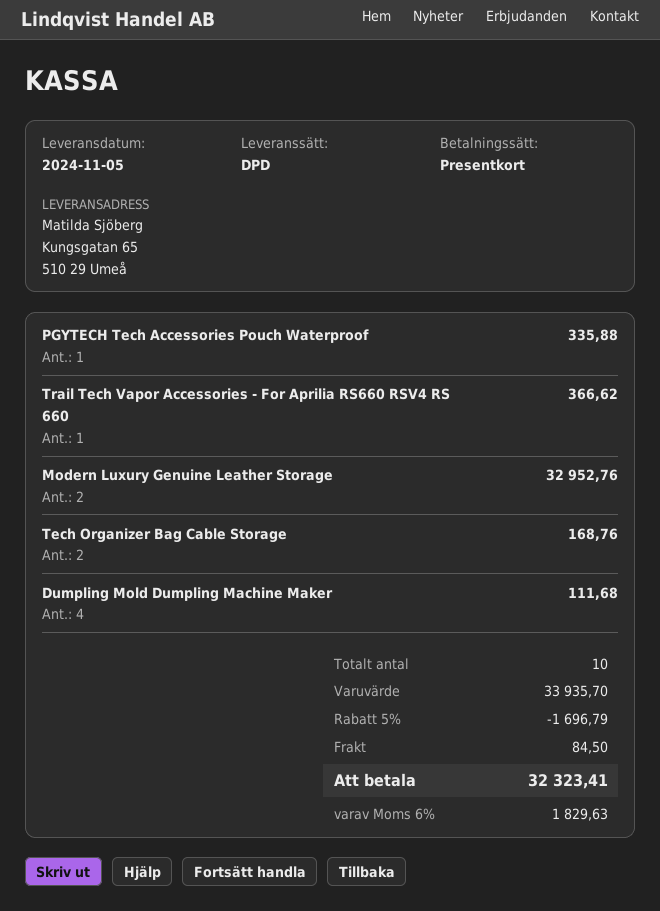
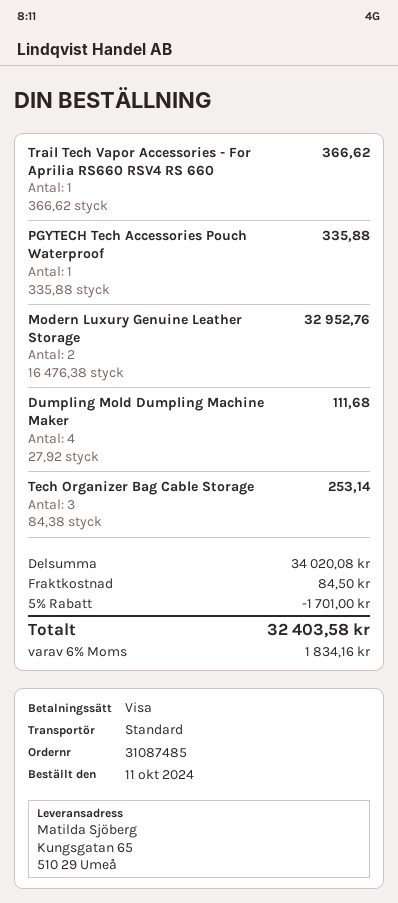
payment method: gift card -> Visa
shipping method: DPD -> standard
Tech Organizer Bag Cable Storage: 2 for 168.76 -> 3 for 253.14
subtotal: 33935.70 -> 34020.08
discount: 5% = 1696.79 -> 5% = 1701.00
tax: 6% = 1829.63 -> 6% = 1834.16
total: 32323.41 -> 32403.58

